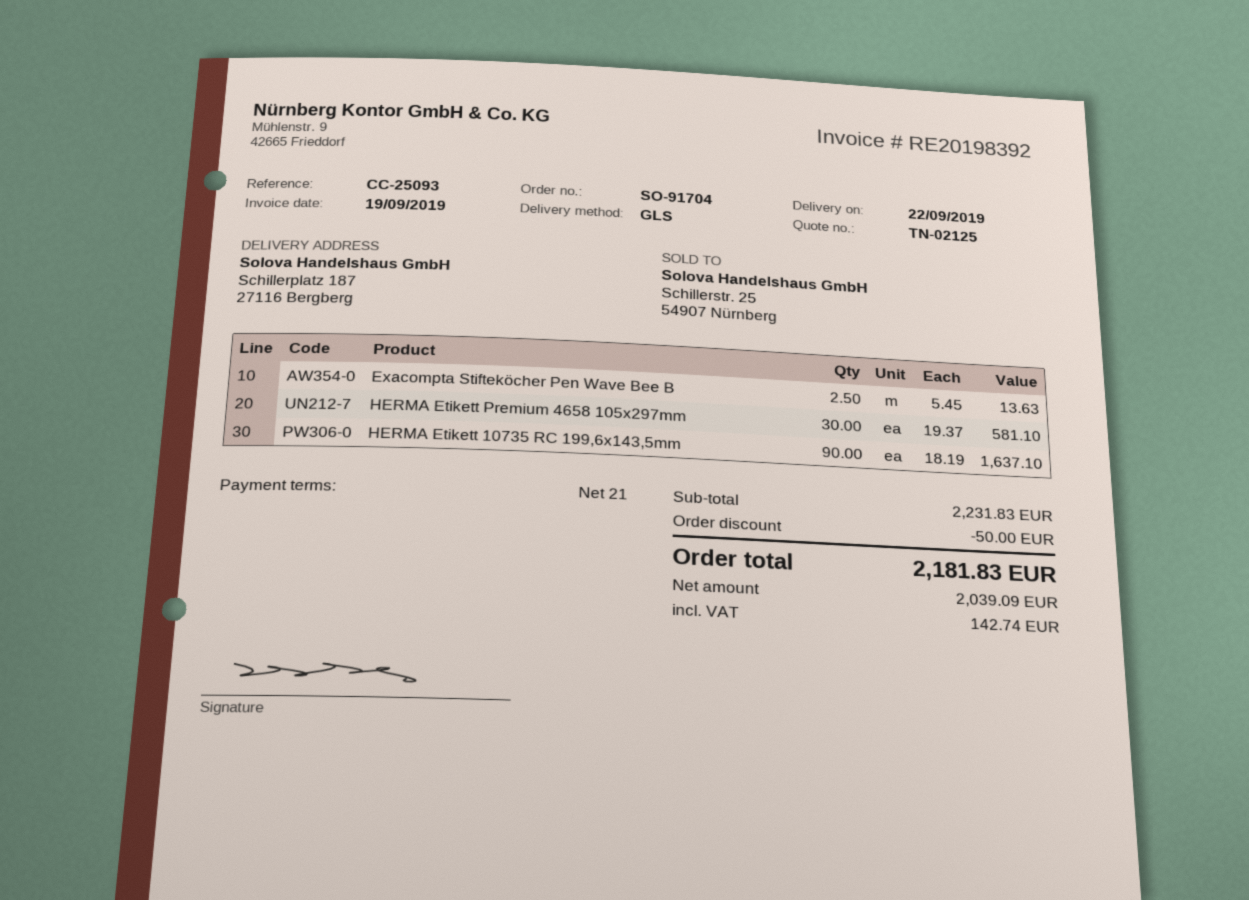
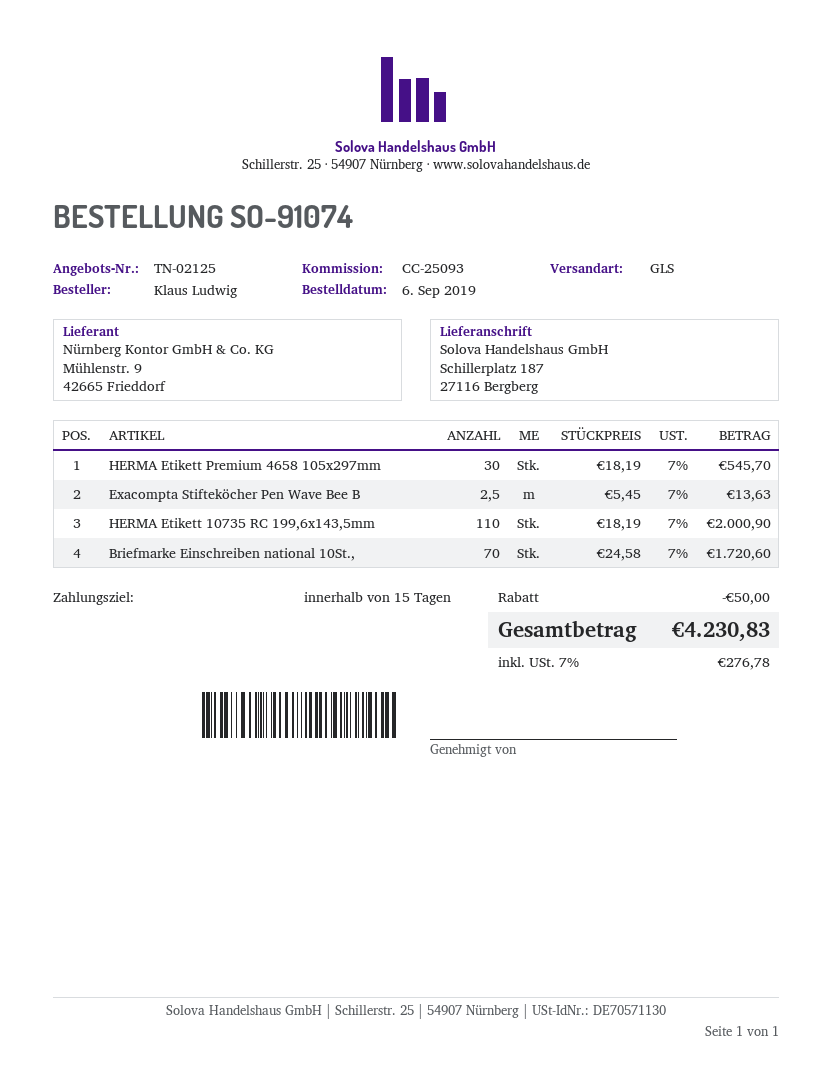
order number: SO-91704 -> SO-91074
payment terms: 21 days -> 15 days
HERMA Etikett Premium 4658 105x297mm: 30 x 19.37 = 581.10 -> 30 x 18.19 = 545.70
HERMA Etikett 10735 RC 199,6x143,5mm: 90 x 18.19 = 1637.10 -> 110 x 18.19 = 2000.90
Briefmarke Einschreiben national 10St.,: none -> 70 x 24.58 = 1720.60
tax: 142.74 -> 276.78
total: 2181.83 -> 4230.83

